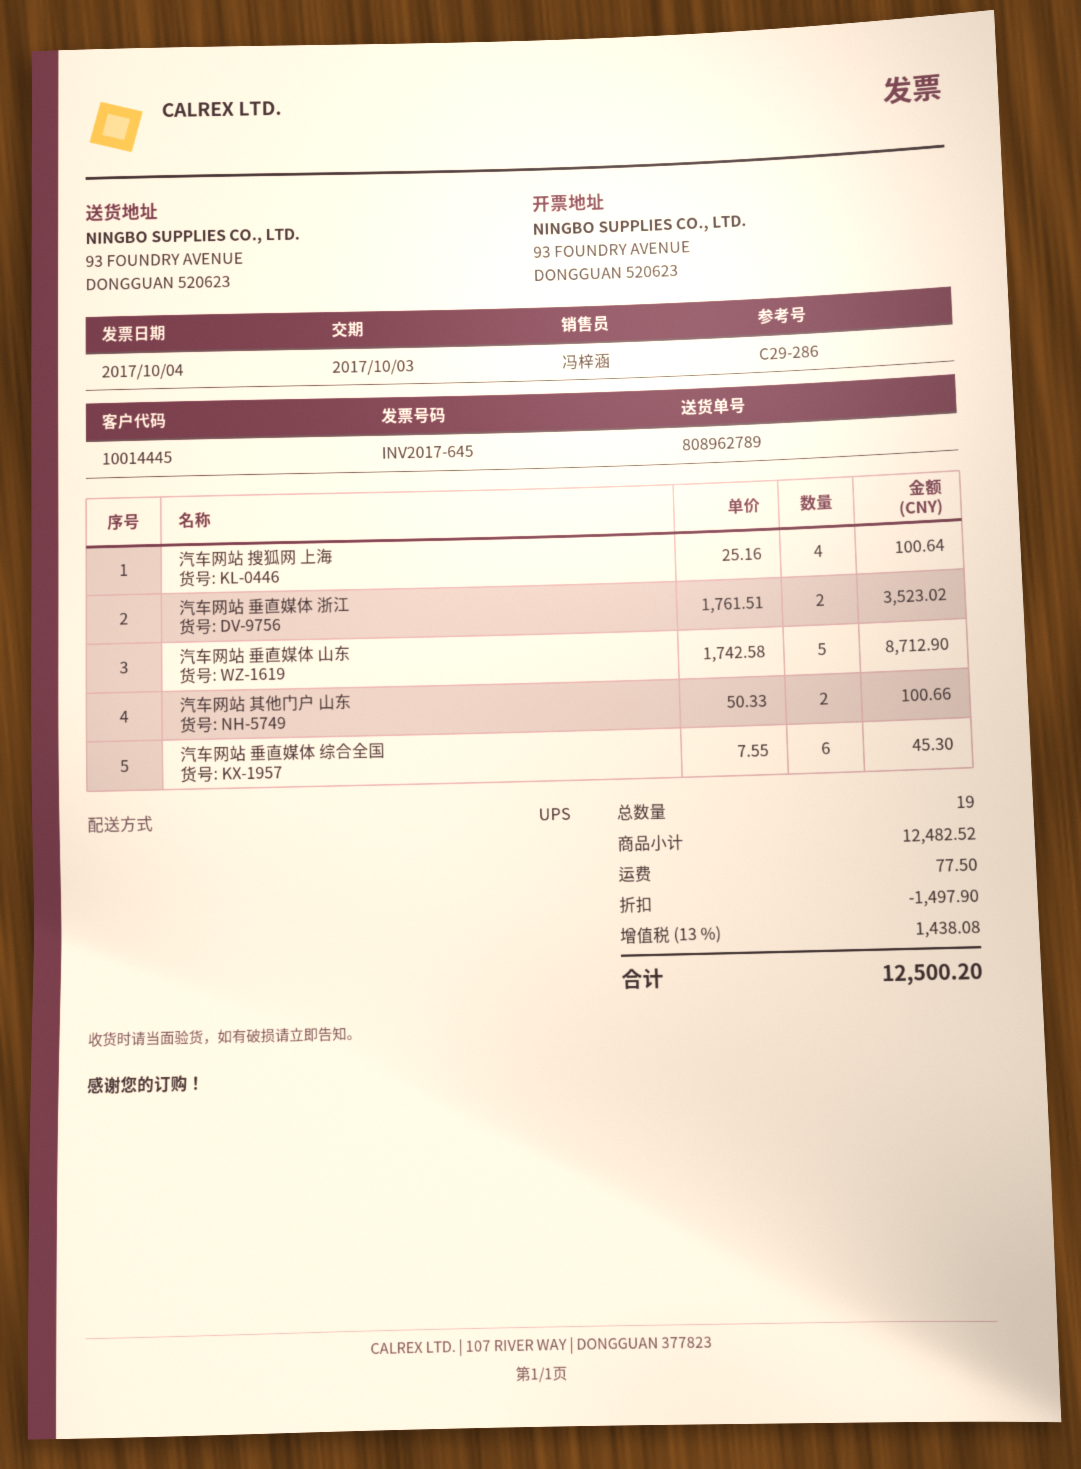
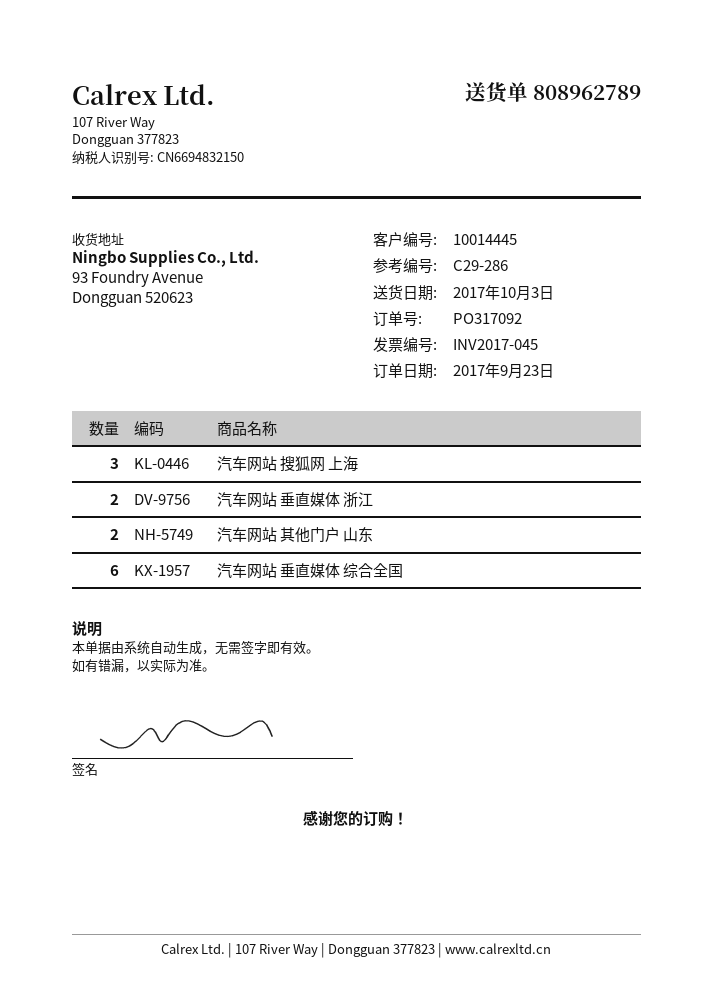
invoice number: INV2017-645 -> INV2017-045
汽车网站 搜狐网 上海: 4 -> 3
汽车网站 垂直媒体 山东: 5 -> none

